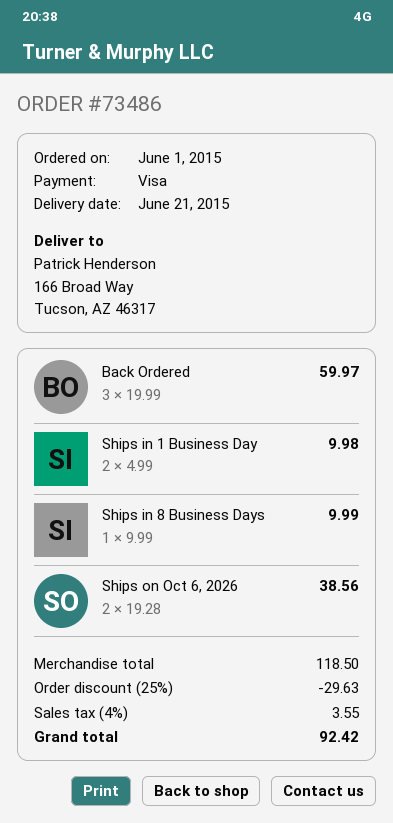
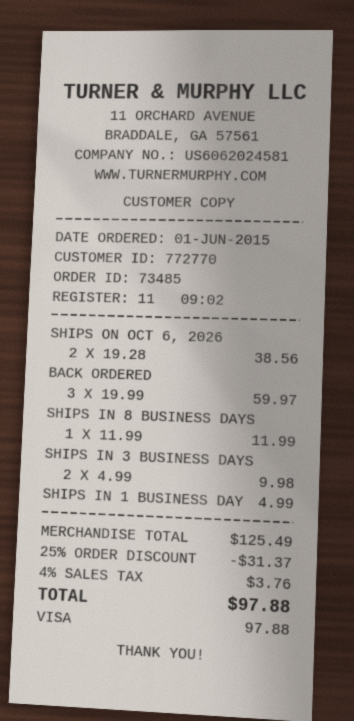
order number: 73486 -> 73485
Ships in 1 Business Day: 2 x 4.99 = 9.98 -> 1 x 4.99 = 4.99
Ships in 8 Business Days: 1 x 9.99 = 9.99 -> 1 x 11.99 = 11.99
SHIPS IN 3 BUSINESS DAYS: none -> 2 x 4.99 = 9.98
subtotal: 118.50 -> 125.49
discount: 25% = 29.63 -> 25% = 31.37
tax: 4% = 3.55 -> 4% = 3.76
total: 92.42 -> 97.88

